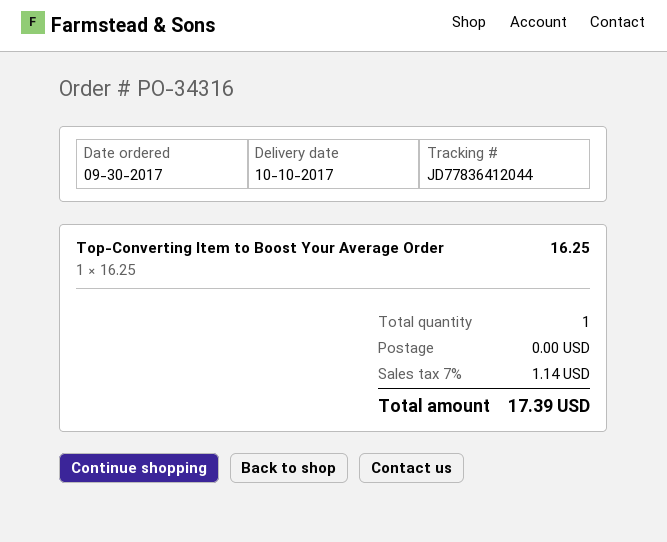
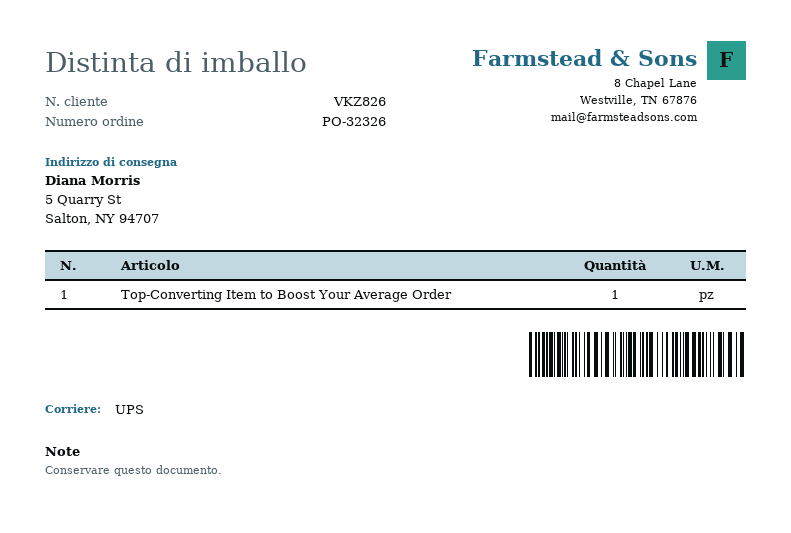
order number: PO-34316 -> PO-32326

